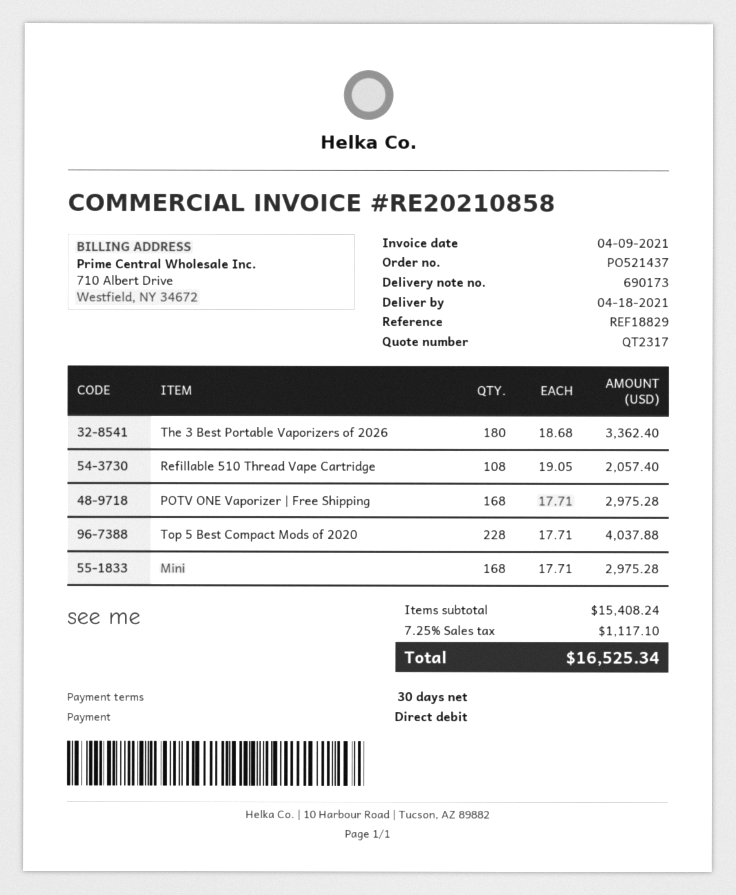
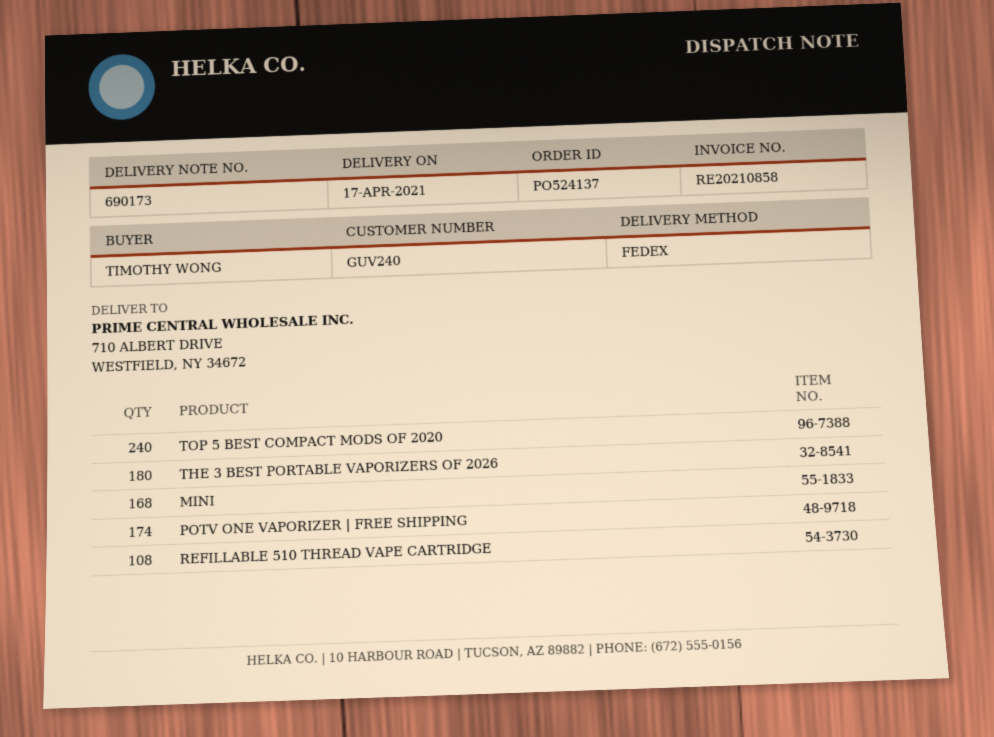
order number: PO521437 -> PO524137
delivery date: 2021-04-18 -> 2021-04-17
POTV ONE Vaporizer | Free Shipping: 168 -> 174
Top 5 Best Compact Mods of 2020: 228 -> 240

